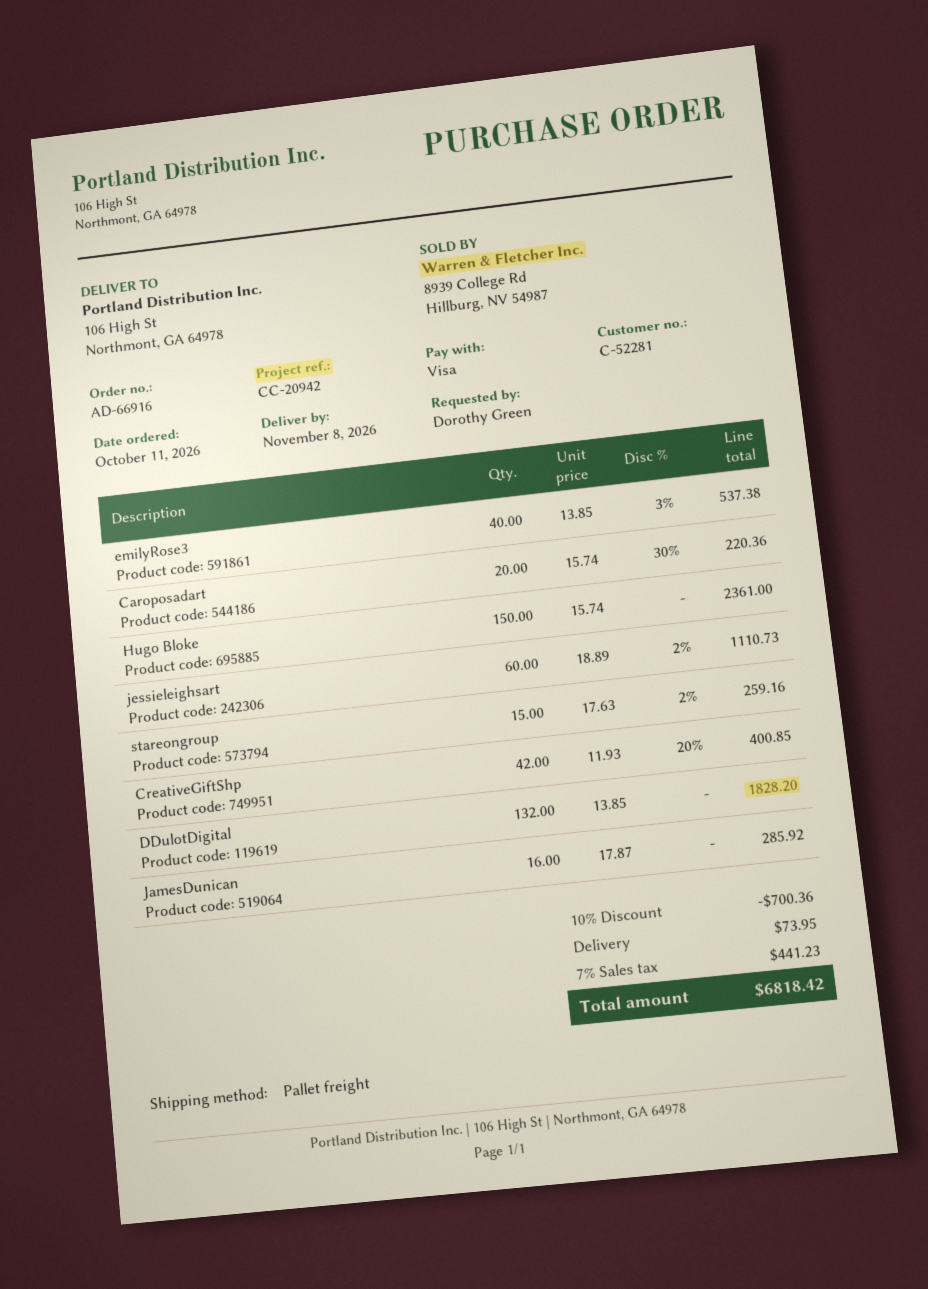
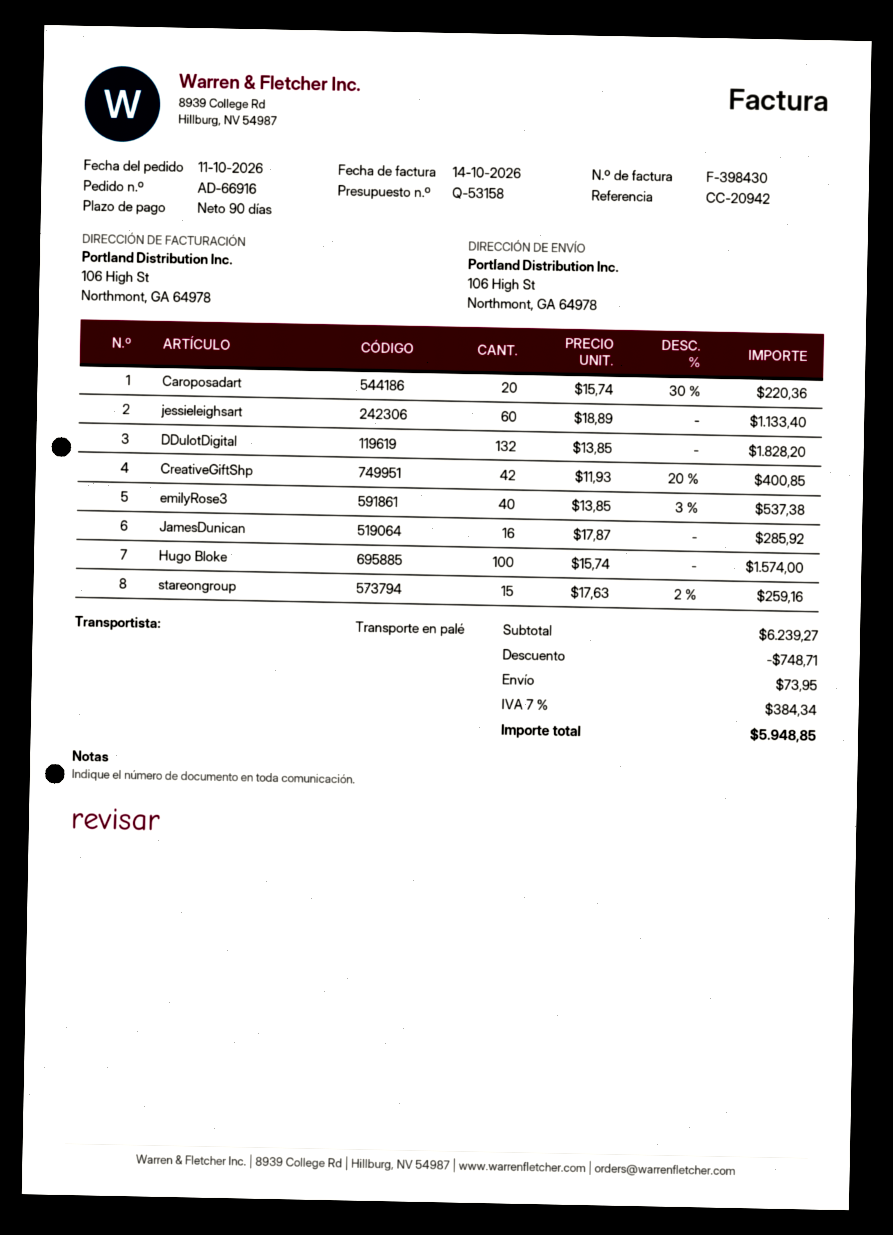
Hugo Bloke: 150 x 15.74 = 2361.00 -> 100 x 15.74 = 1574.00
jessieleighsart: 60 x 18.89 - 2% = 1110.73 -> 60 x 18.89 = 1133.40
discount: 700.36 -> 748.71
tax: 7% = 441.23 -> 7% = 384.34
total: 6818.42 -> 5948.85

